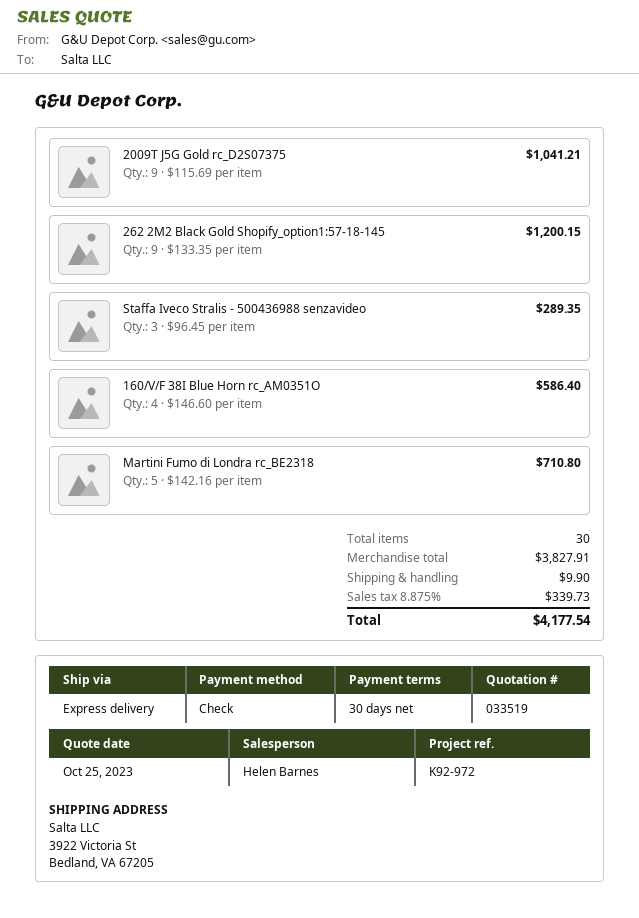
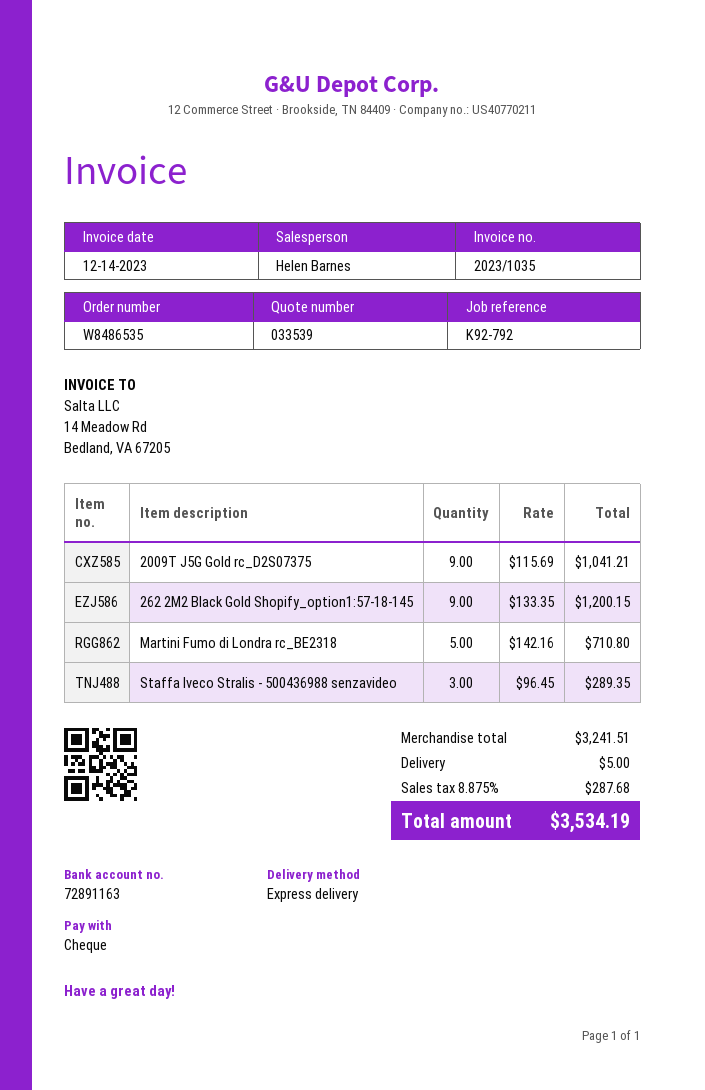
quote number: 033519 -> 033539
reference: K92-972 -> K92-792
160/V/F 38I Blue Horn rc_AM0351O: 4 x 146.60 = 586.40 -> none
subtotal: 3827.91 -> 3241.51
shipping: 9.90 -> 5.00
tax: 8.875% = 339.73 -> 8.875% = 287.68
total: 4177.54 -> 3534.19

